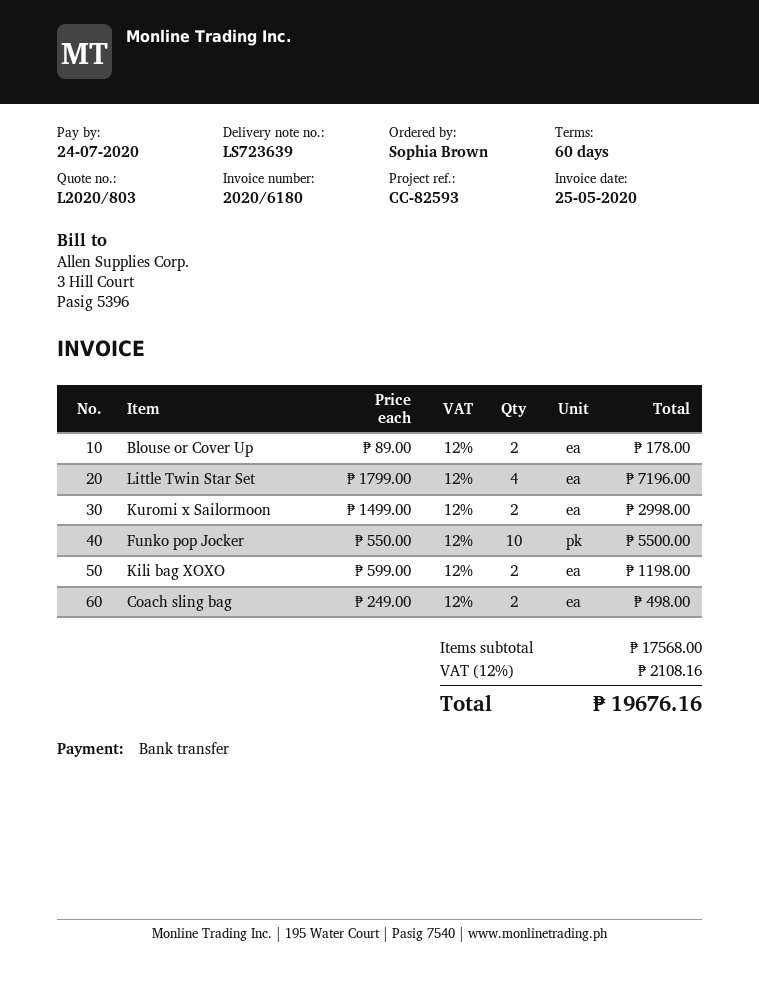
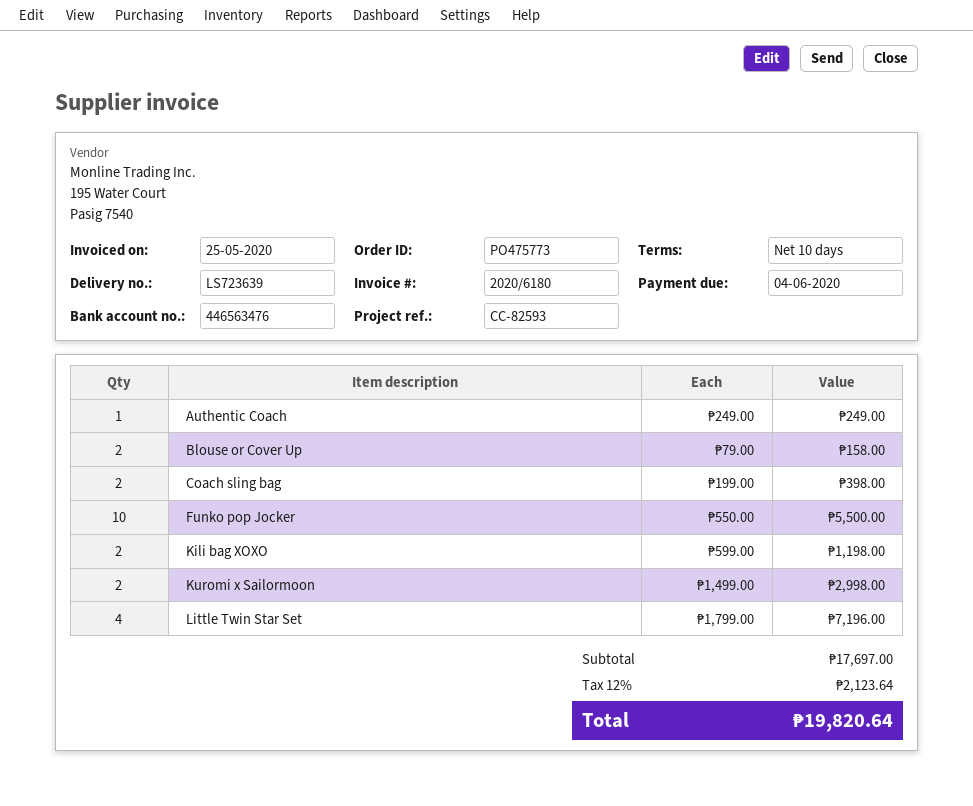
payment terms: 60 days -> 10 days
due date: 2020-07-24 -> 2020-06-04
Blouse or Cover Up: 2 x 89.00 = 178.00 -> 2 x 79.00 = 158.00
Coach sling bag: 2 x 249.00 = 498.00 -> 2 x 199.00 = 398.00
Authentic Coach: none -> 1 x 249.00 = 249.00
subtotal: 17568.00 -> 17697.00
tax: 12% = 2108.16 -> 12% = 2123.64
total: 19676.16 -> 19820.64

